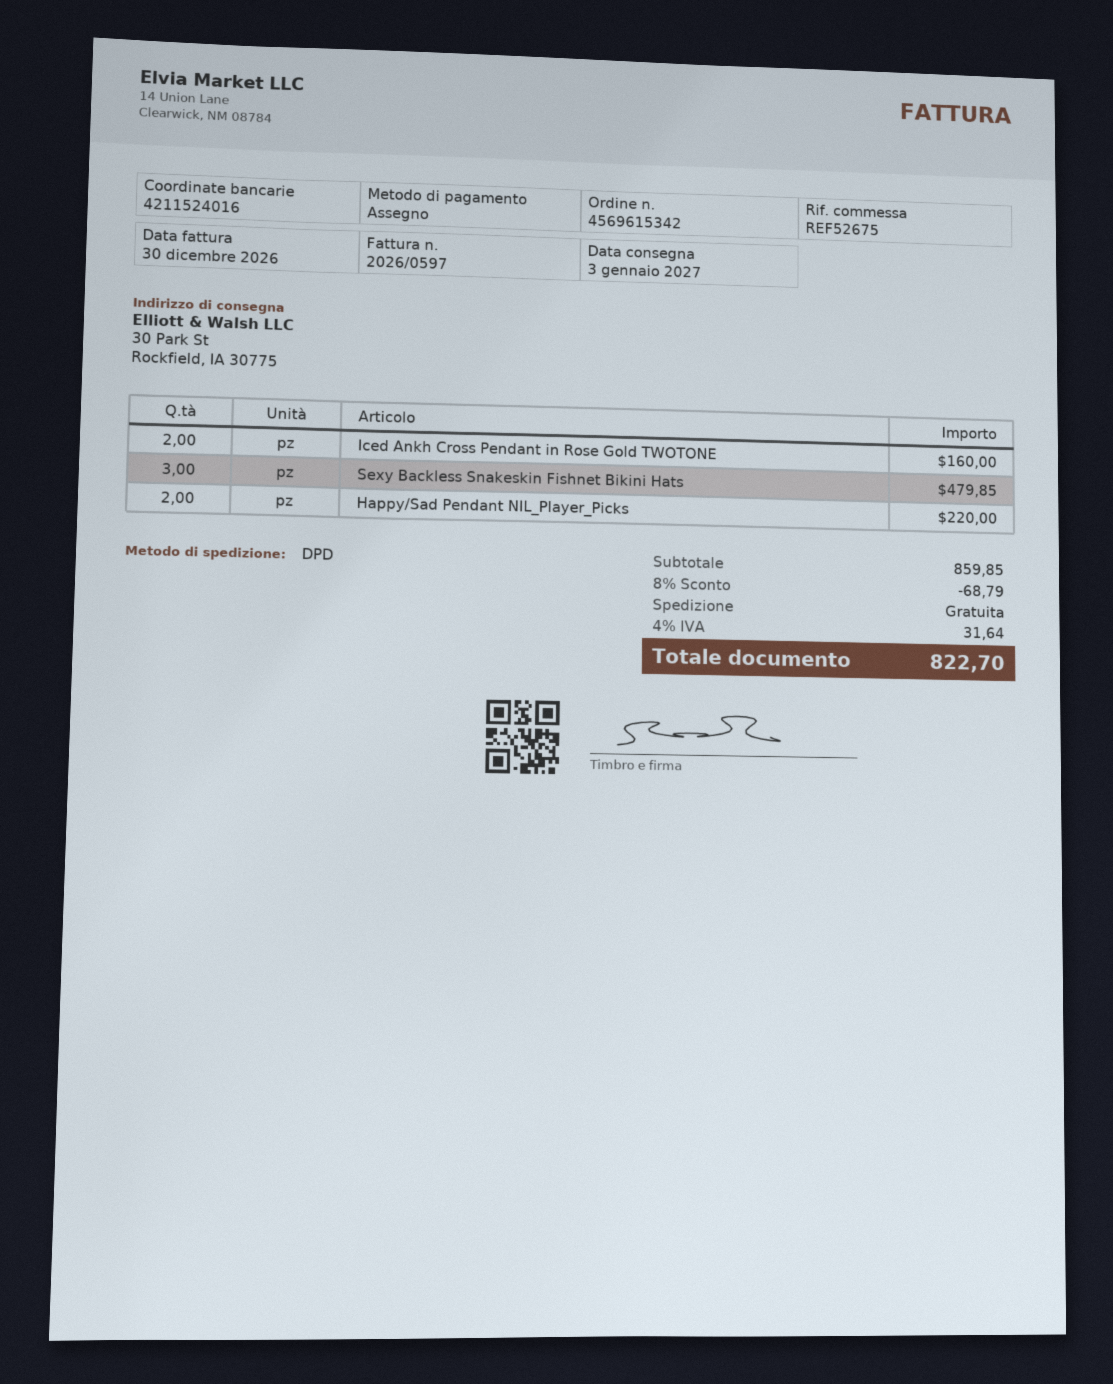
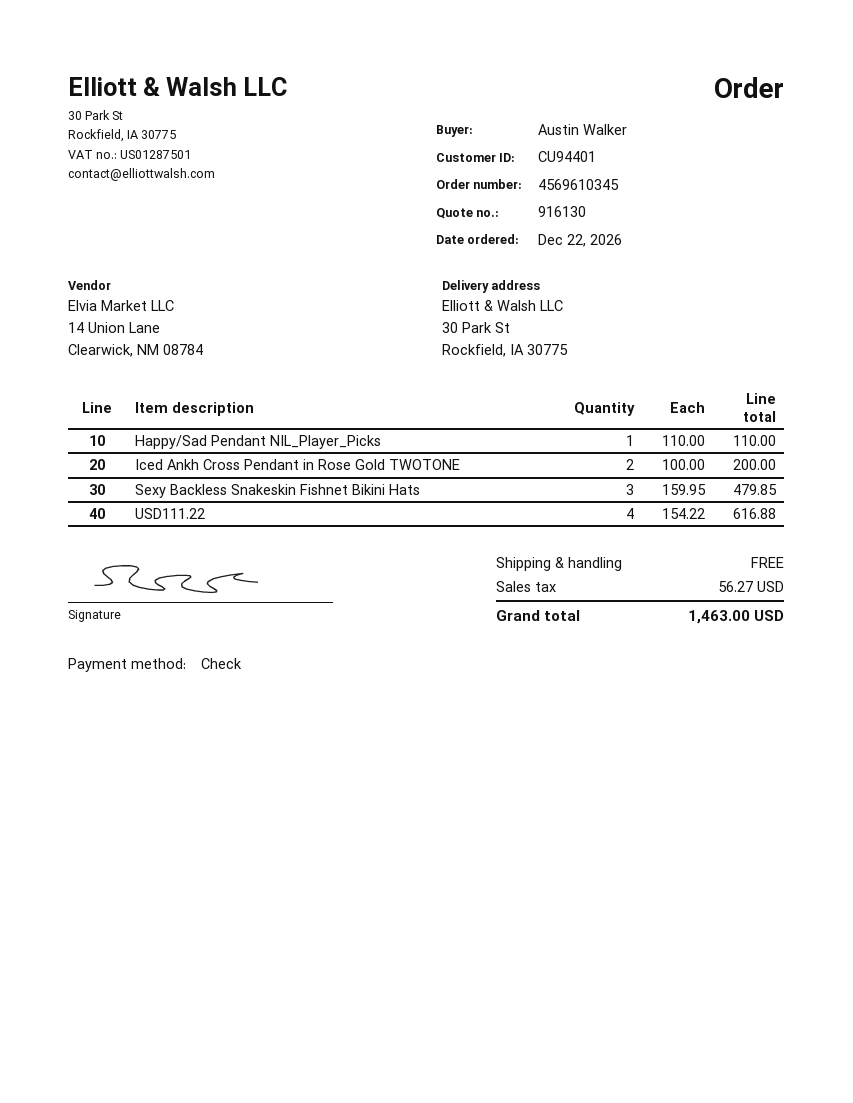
order number: 4569615342 -> 4569610345
Iced Ankh Cross Pendant in Rose Gold TWOTONE: 2 for 160.00 -> 2 for 200.00
Happy/Sad Pendant NIL_Player_Picks: 2 for 220.00 -> 1 for 110.00
USD111.22: none -> 4 for 616.88
discount: 8% = 68.79 -> none
tax: 31.64 -> 56.27
total: 822.70 -> 1463.00

